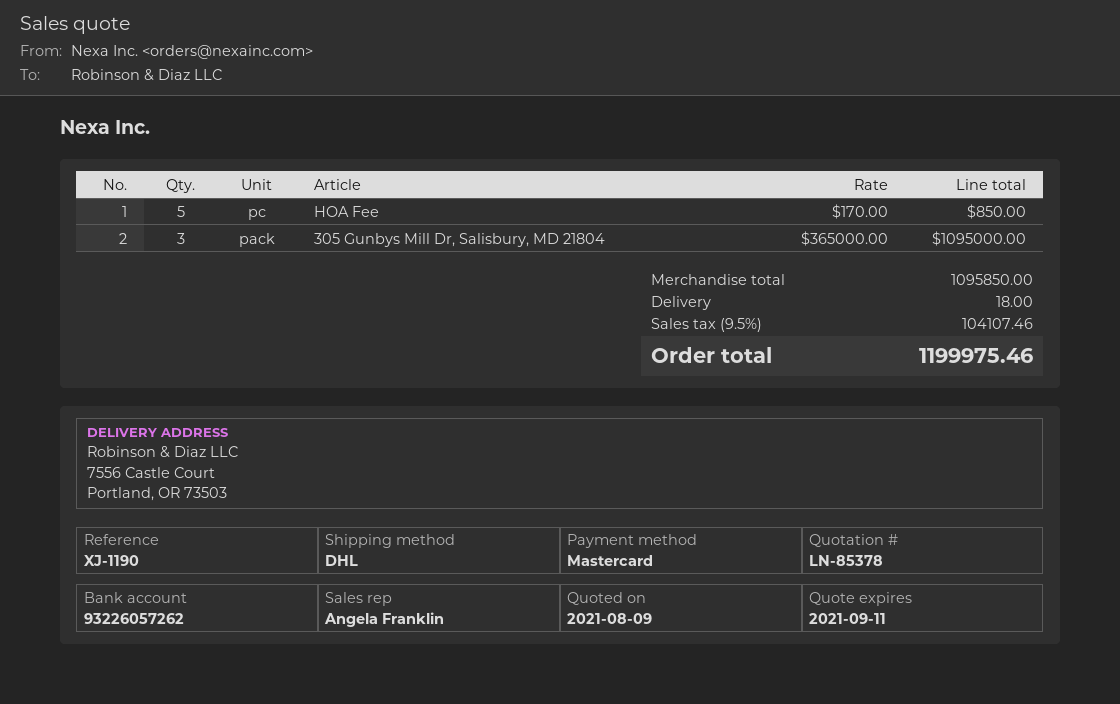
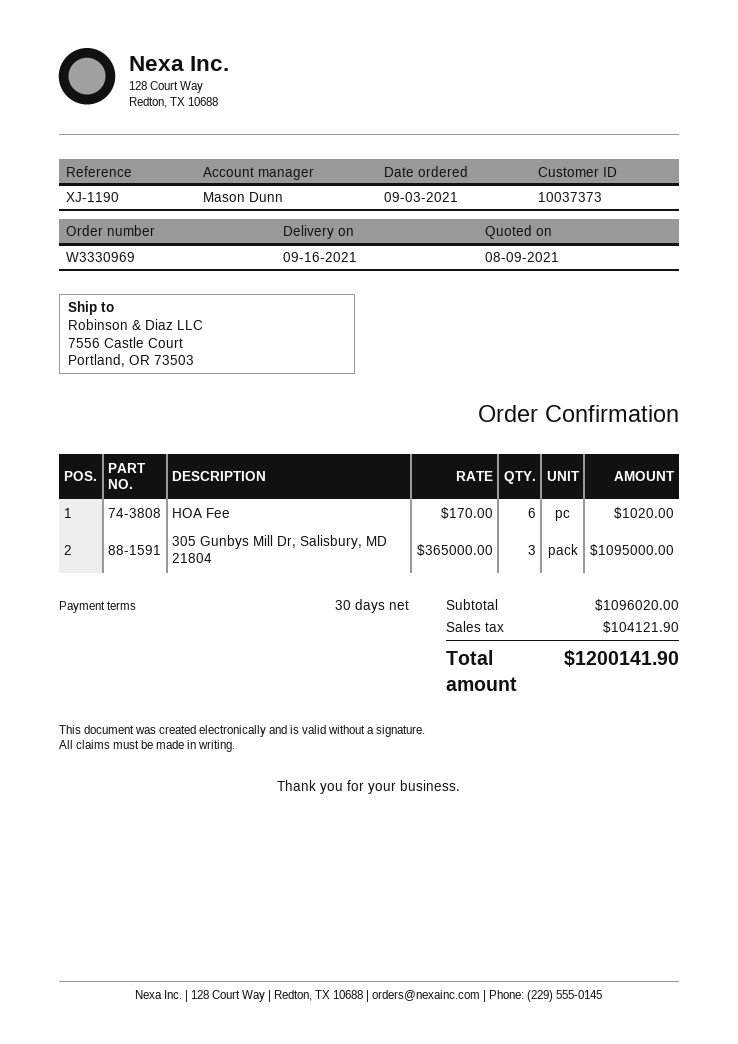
sales rep: Angela Franklin -> Mason Dunn
HOA Fee: 5 x 170.00 = 850.00 -> 6 x 170.00 = 1020.00
subtotal: 1095850.00 -> 1096020.00
shipping: 18.00 -> none
tax: 104107.46 -> 104121.90
total: 1199975.46 -> 1200141.90

